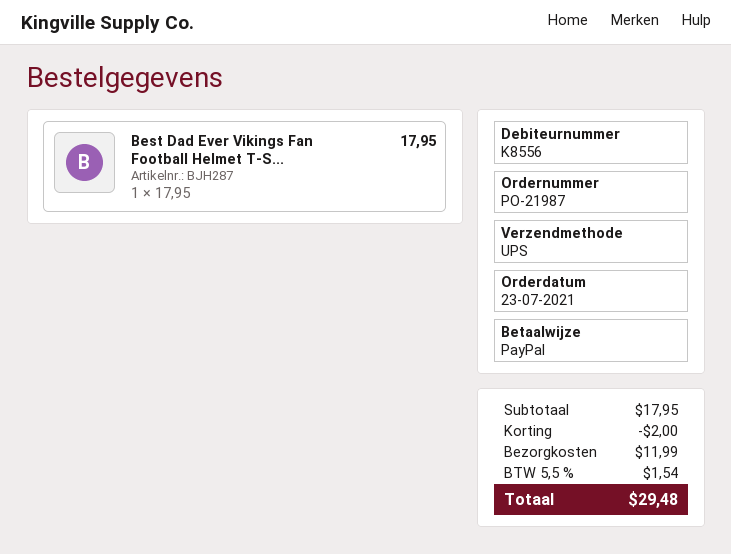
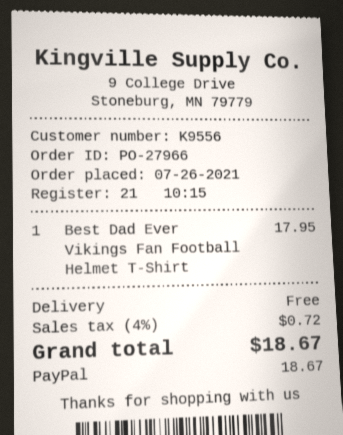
order number: PO-21987 -> PO-27966
order date: 2021-07-23 -> 2021-07-26
customer number: K8556 -> K9556
discount: 2.00 -> none
shipping: 11.99 -> 0.00
tax: 5.5% = 1.54 -> 4% = 0.72
total: 29.48 -> 18.67

